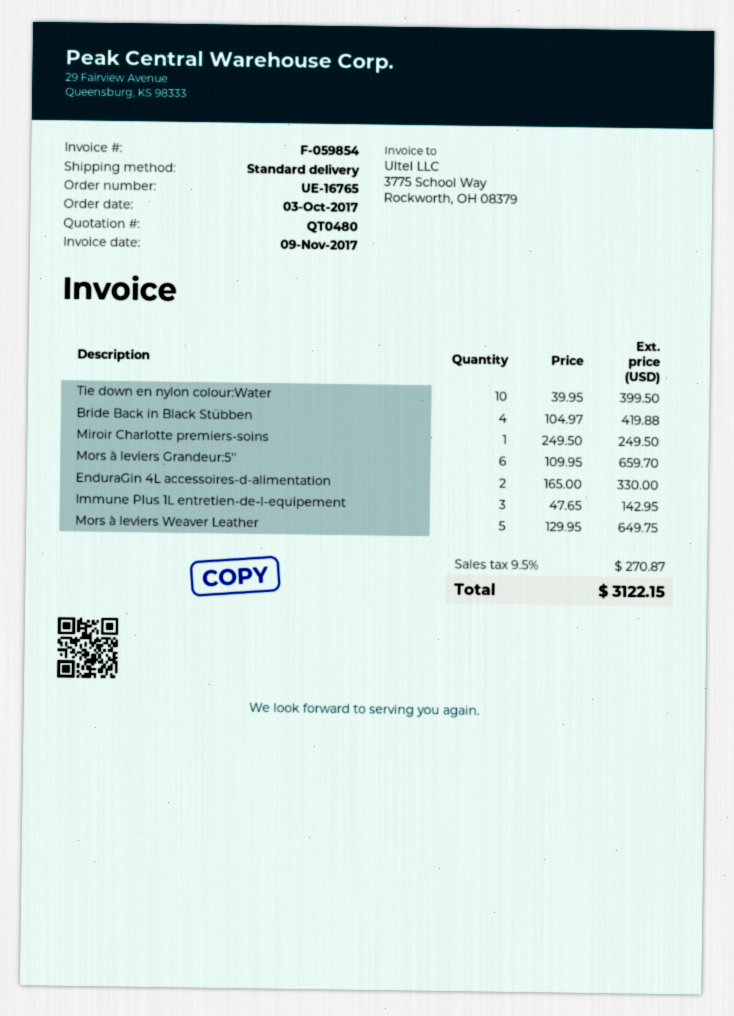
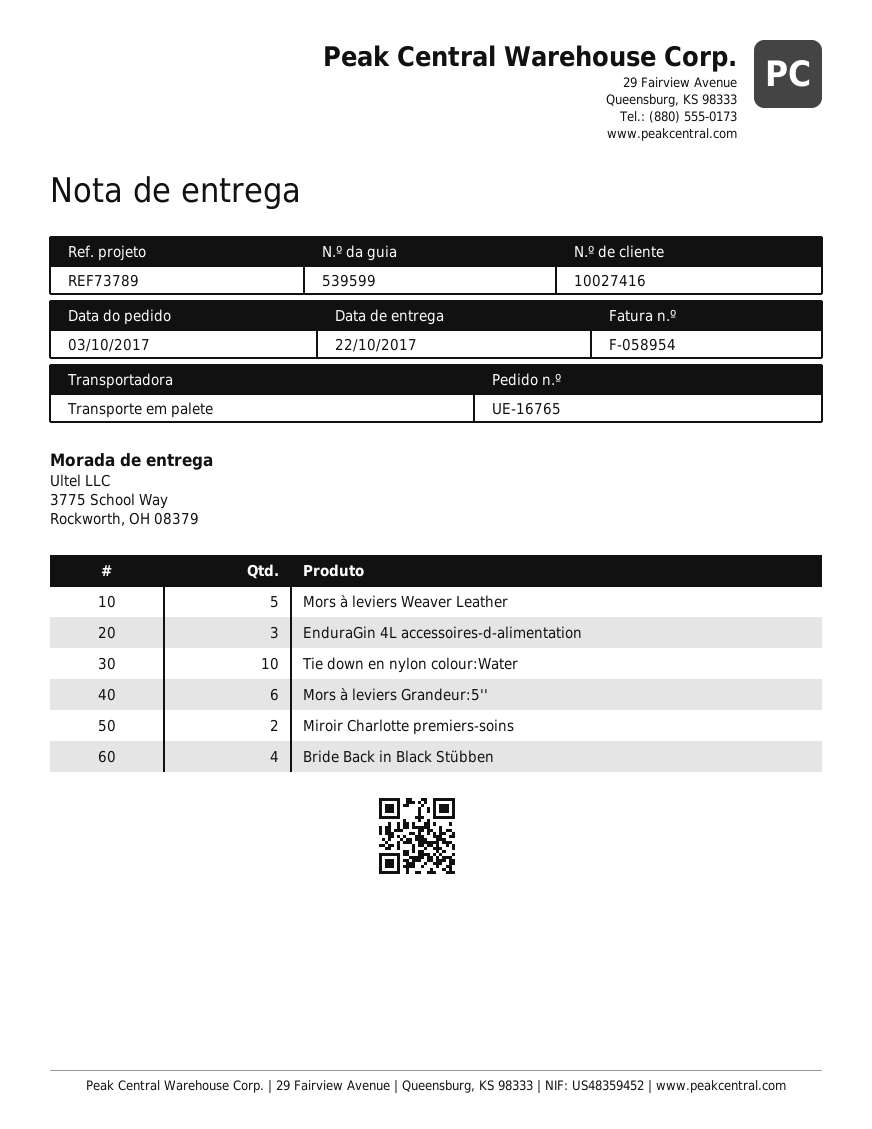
invoice number: F-059854 -> F-058954
shipping method: standard -> pallet freight
Miroir Charlotte premiers-soins: 1 -> 2
EnduraGin 4L accessoires-d-alimentation: 2 -> 3
Immune Plus 1L entretien-de-l-equipement: 3 -> none

